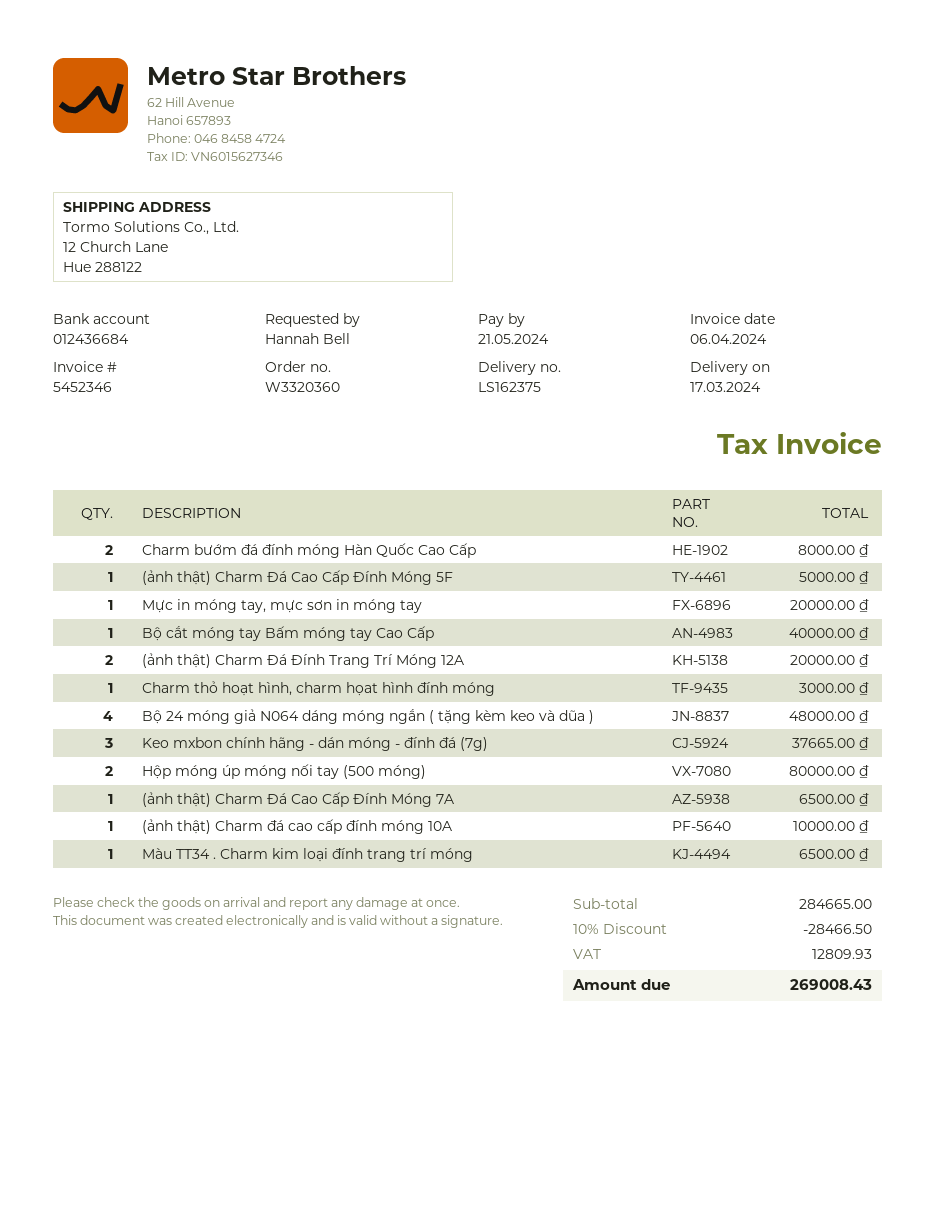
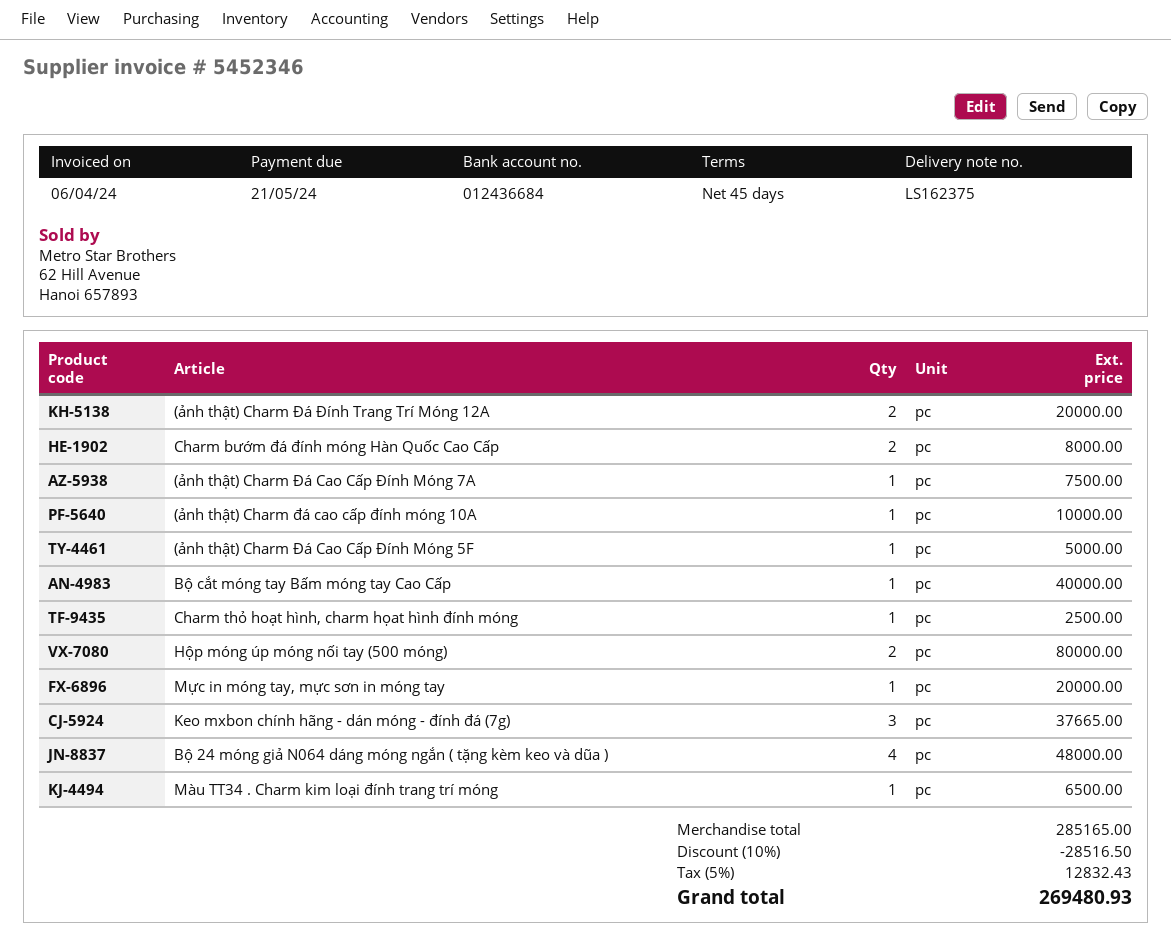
Charm thỏ hoạt hình, charm họat hình đính móng: 1 for 3000.00 -> 1 for 2500.00
(ảnh thật) Charm Đá Cao Cấp Đính Móng 7A: 1 for 6500.00 -> 1 for 7500.00
subtotal: 284665.00 -> 285165.00
discount: 10% = 28466.50 -> 10% = 28516.50
tax: 12809.93 -> 12832.43
total: 269008.43 -> 269480.93

